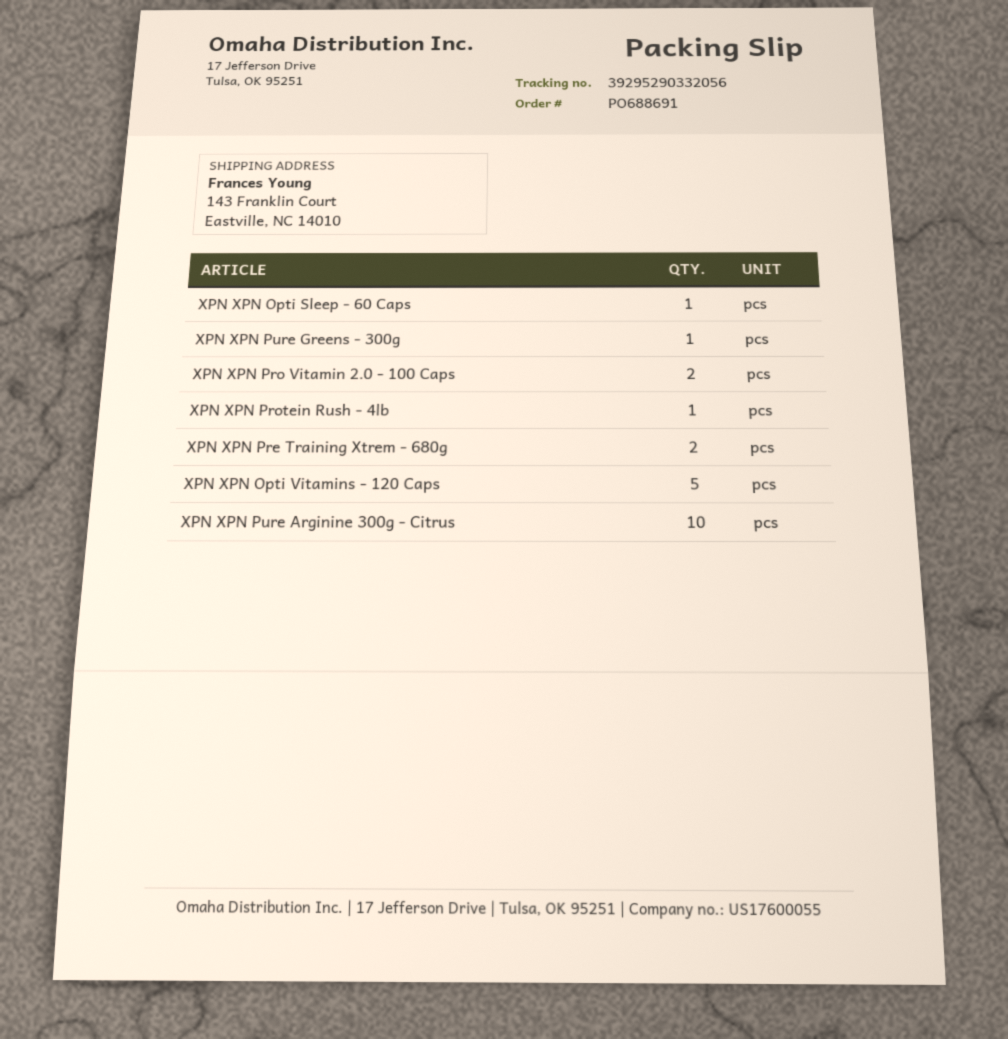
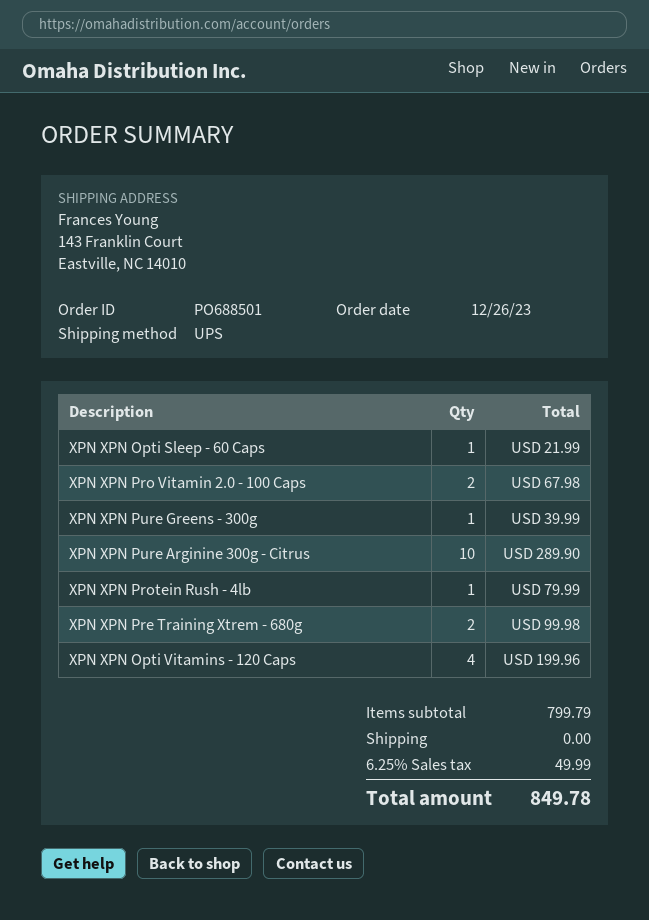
order number: PO688691 -> PO688501
XPN XPN Opti Vitamins - 120 Caps: 5 -> 4

